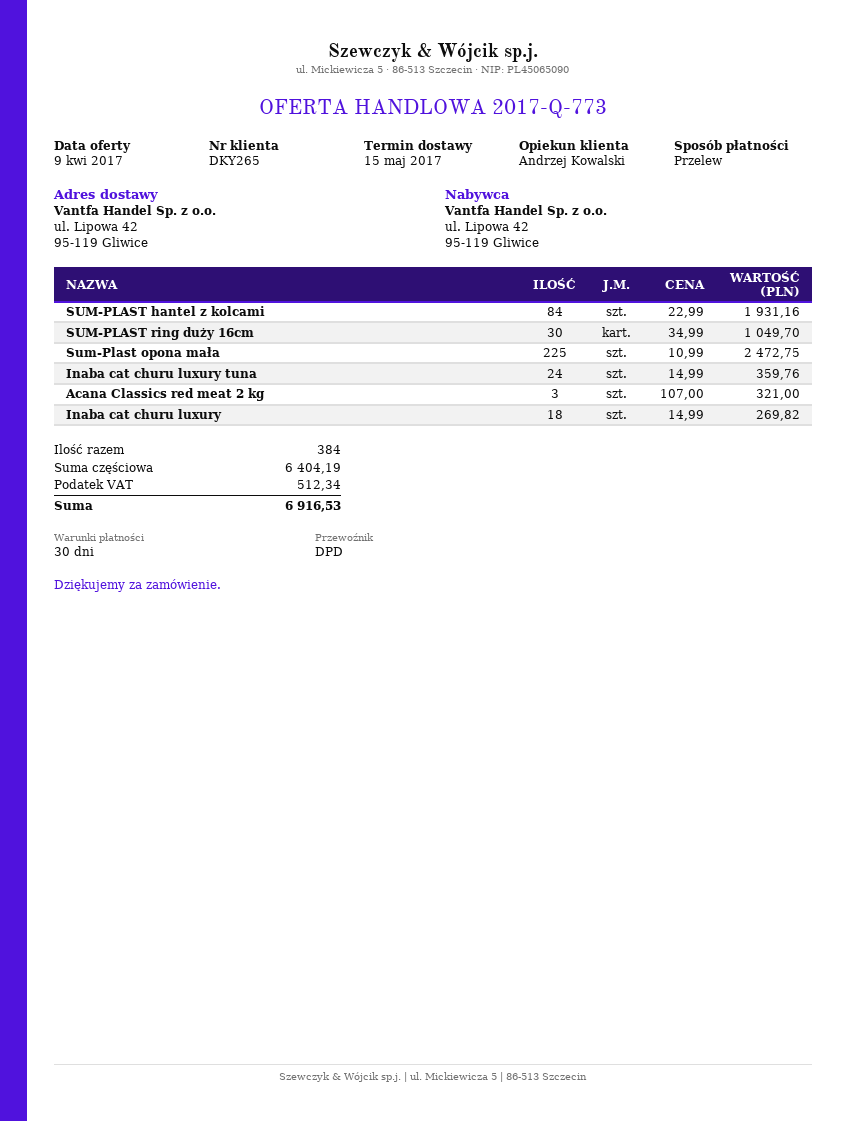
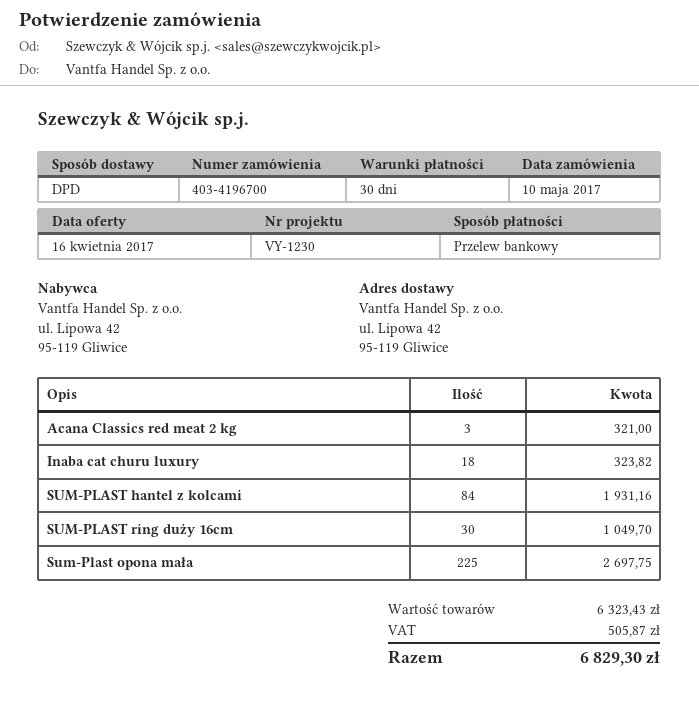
quote date: 2017-04-09 -> 2017-04-16
Sum-Plast opona mała: 225 for 2472.75 -> 225 for 2697.75
Inaba cat churu luxury tuna: 24 for 359.76 -> none
Inaba cat churu luxury: 18 for 269.82 -> 18 for 323.82
subtotal: 6404.19 -> 6323.43
tax: 512.34 -> 505.87
total: 6916.53 -> 6829.30

